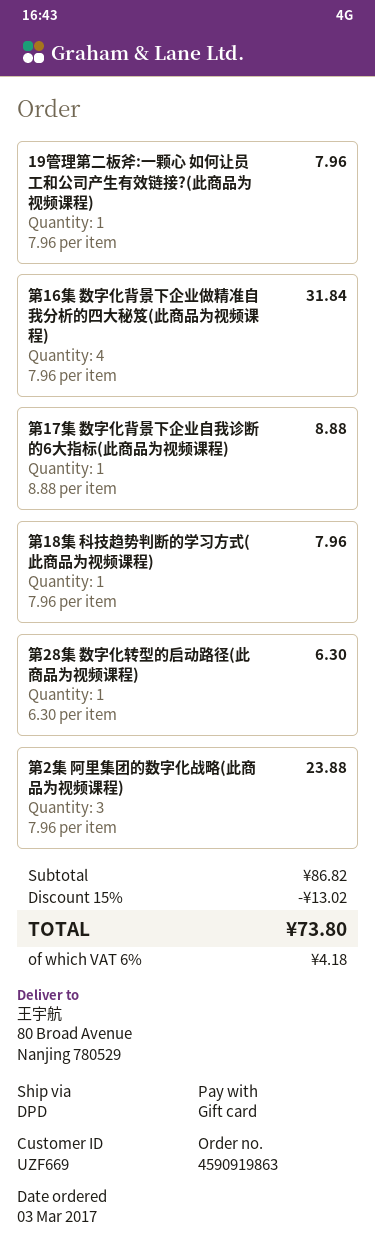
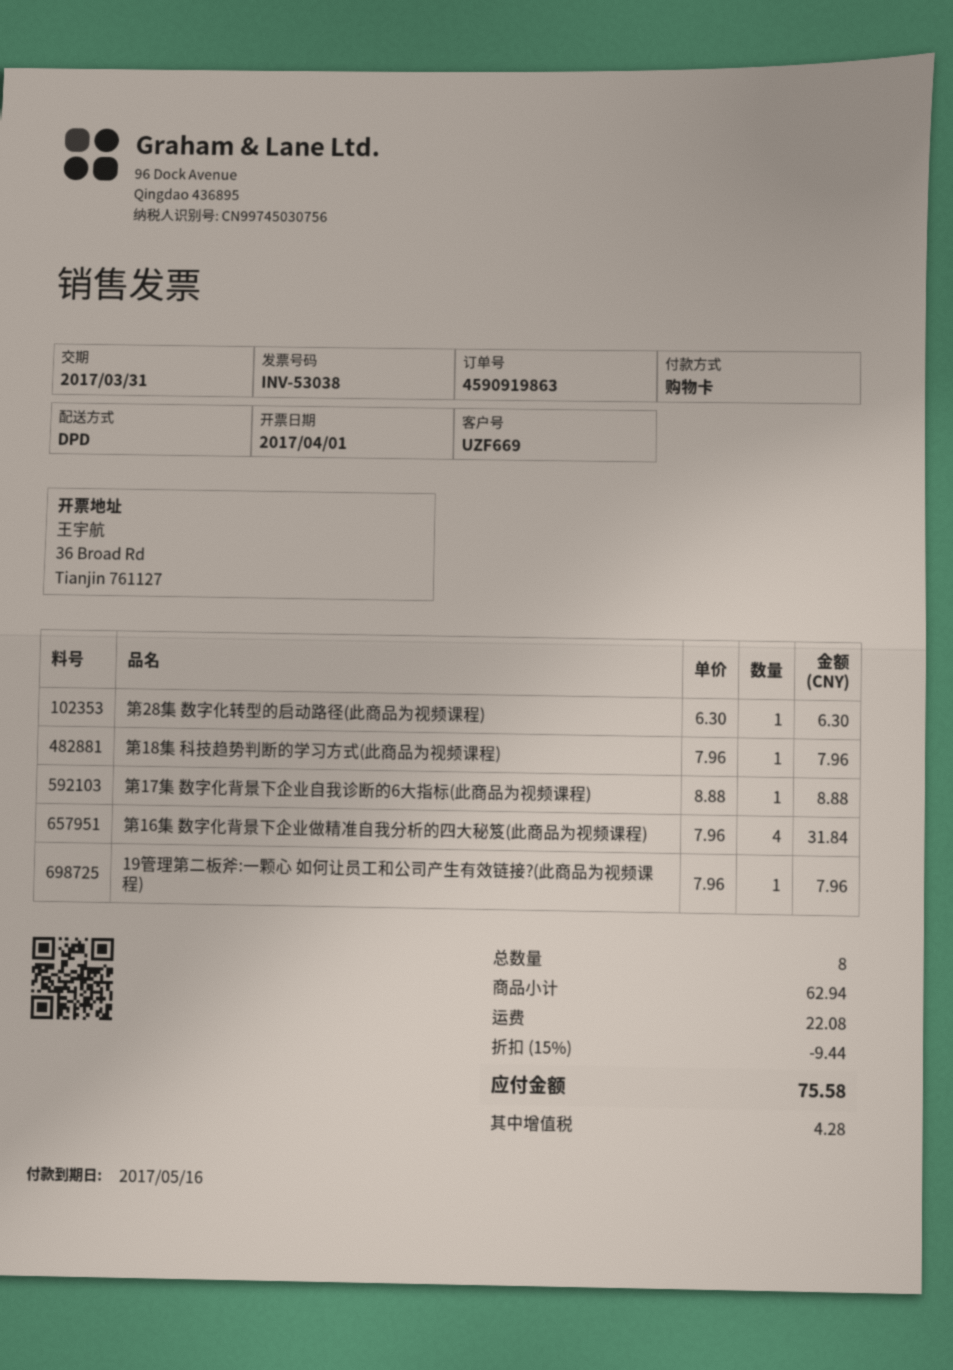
第2集 阿里集团的数字化战略(此商品为视频课程): 3 x 7.96 = 23.88 -> none
subtotal: 86.82 -> 62.94
discount: 15% = 13.02 -> 15% = 9.44
shipping: none -> 22.08
tax: 4.18 -> 4.28
total: 73.80 -> 75.58

